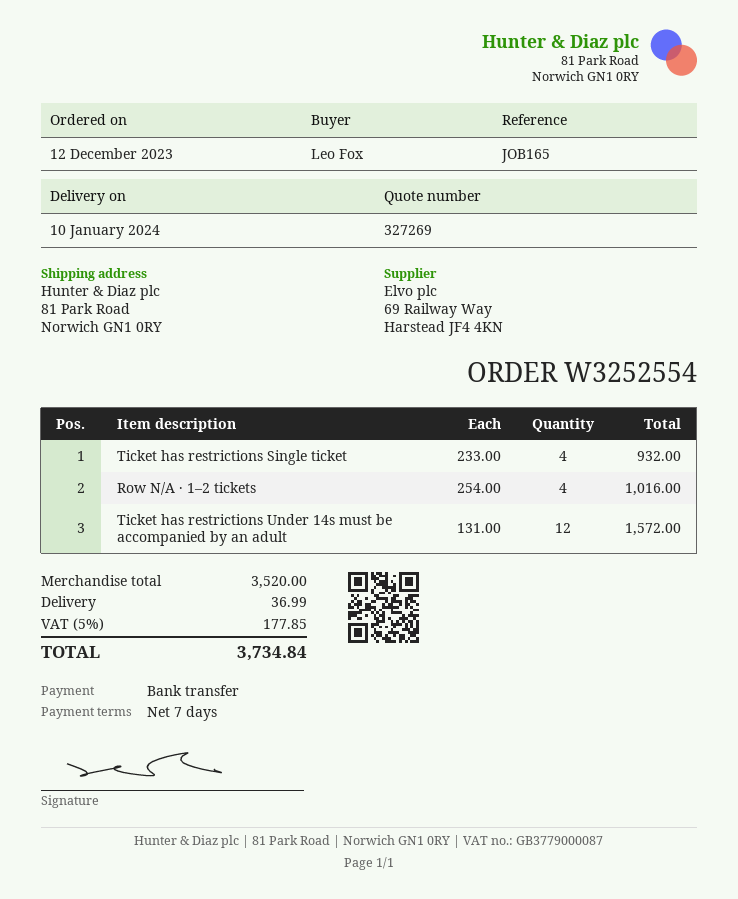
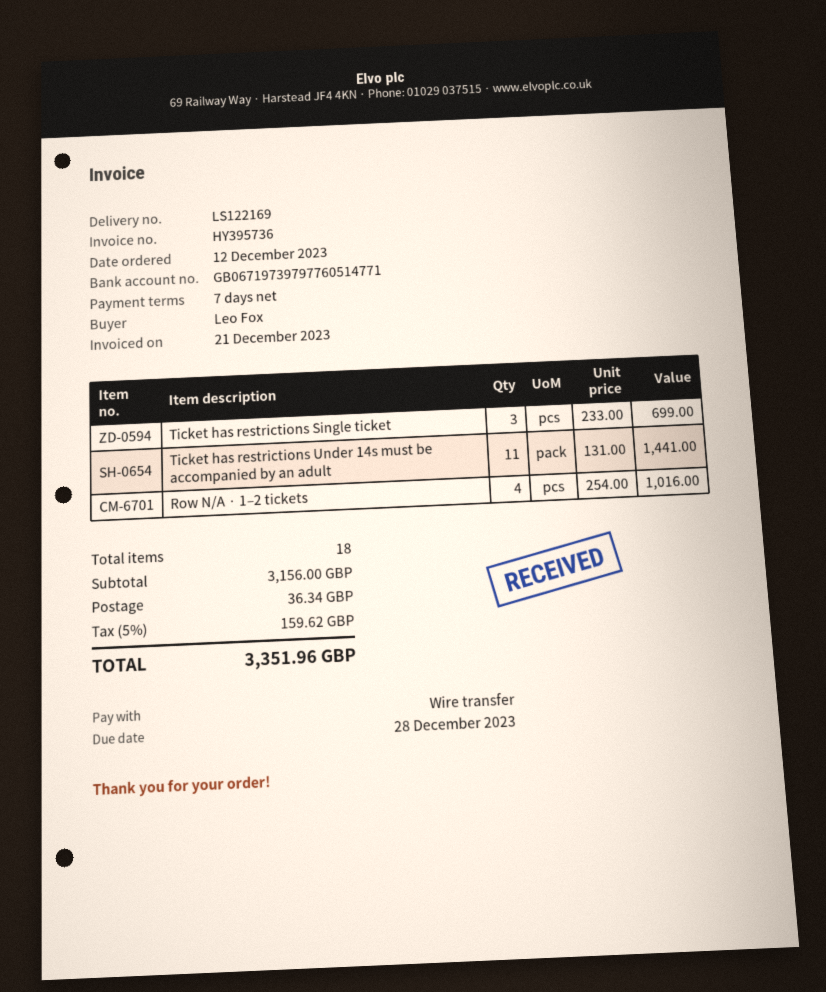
Ticket has restrictions Single ticket: 4 x 233.00 = 932.00 -> 3 x 233.00 = 699.00
Ticket has restrictions Under 14s must be accompanied by an adult: 12 x 131.00 = 1572.00 -> 11 x 131.00 = 1441.00
subtotal: 3520.00 -> 3156.00
shipping: 36.99 -> 36.34
tax: 5% = 177.85 -> 5% = 159.62
total: 3734.84 -> 3351.96

